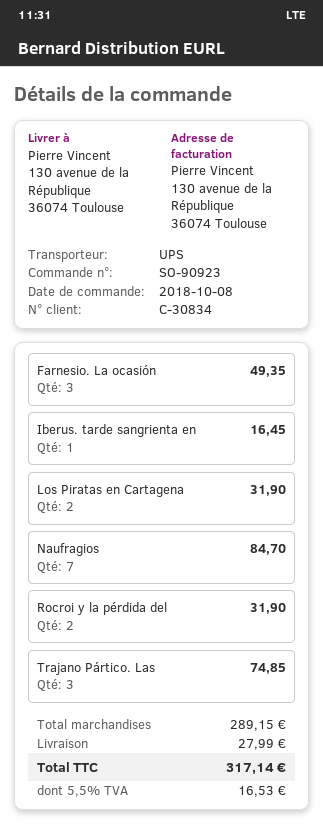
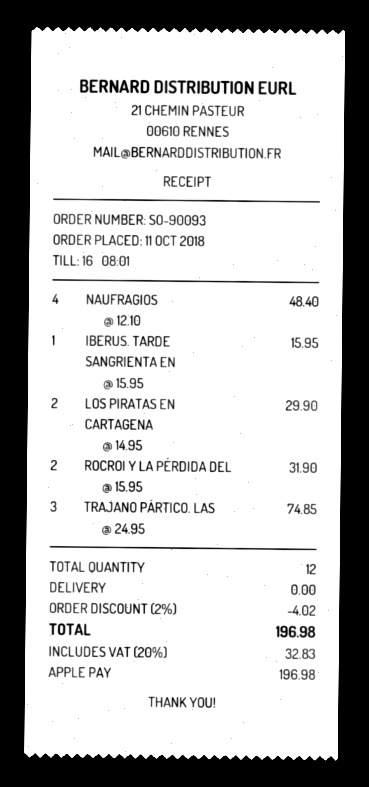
order number: SO-90923 -> SO-90093
order date: 2018-10-08 -> 2018-10-11
Farnesio. La ocasión: 3 for 49.35 -> none
Iberus. tarde sangrienta en: 1 for 16.45 -> 1 for 15.95
Los Piratas en Cartagena: 2 for 31.90 -> 2 for 29.90
Naufragios: 7 for 84.70 -> 4 for 48.40
discount: none -> 2% = 4.02
shipping: 27.99 -> 0.00
tax: 5.5% = 16.53 -> 20% = 32.83
total: 317.14 -> 196.98

